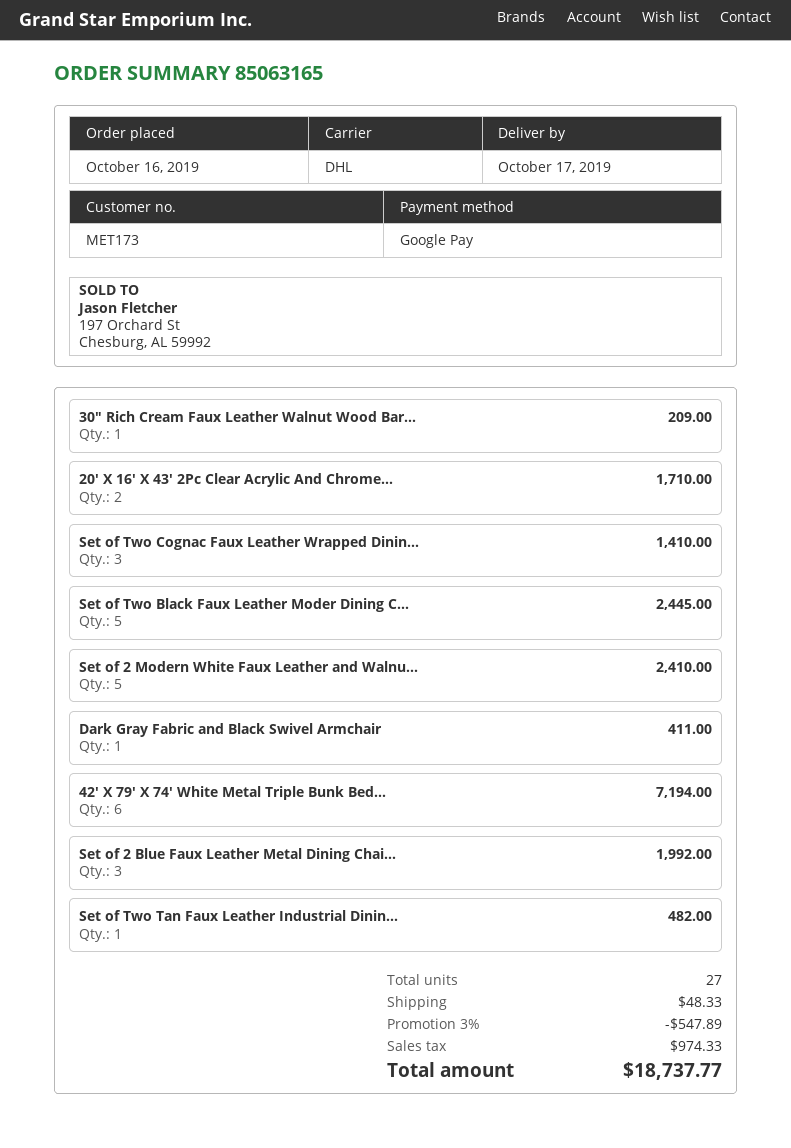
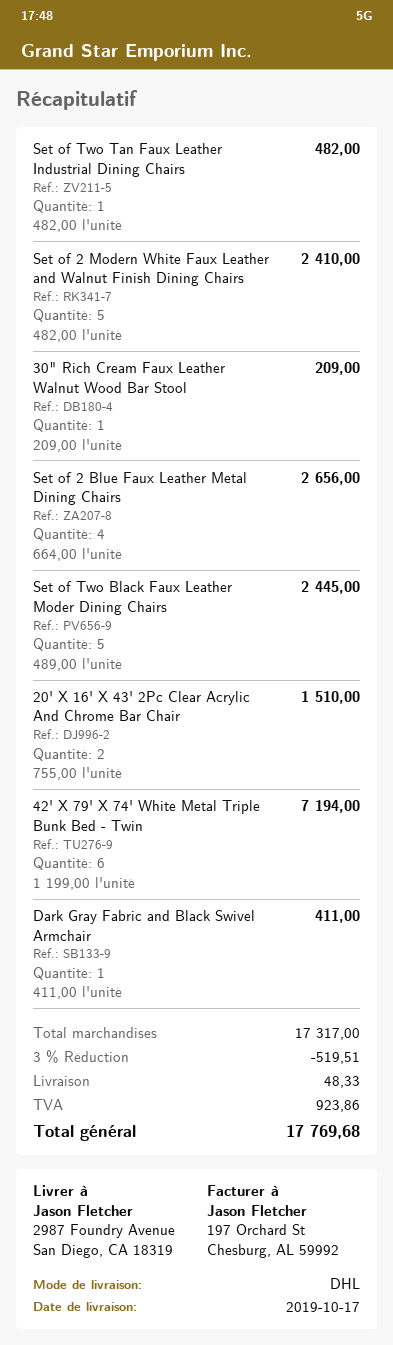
20' X 16' X 43' 2Pc Clear Acrylic And Chrome...: 2 for 1710.00 -> 2 for 1510.00
Set of Two Cognac Faux Leather Wrapped Dinin...: 3 for 1410.00 -> none
Set of 2 Blue Faux Leather Metal Dining Chai...: 3 for 1992.00 -> 4 for 2656.00
discount: 3% = 547.89 -> 3% = 519.51
tax: 974.33 -> 923.86
total: 18737.77 -> 17769.68

